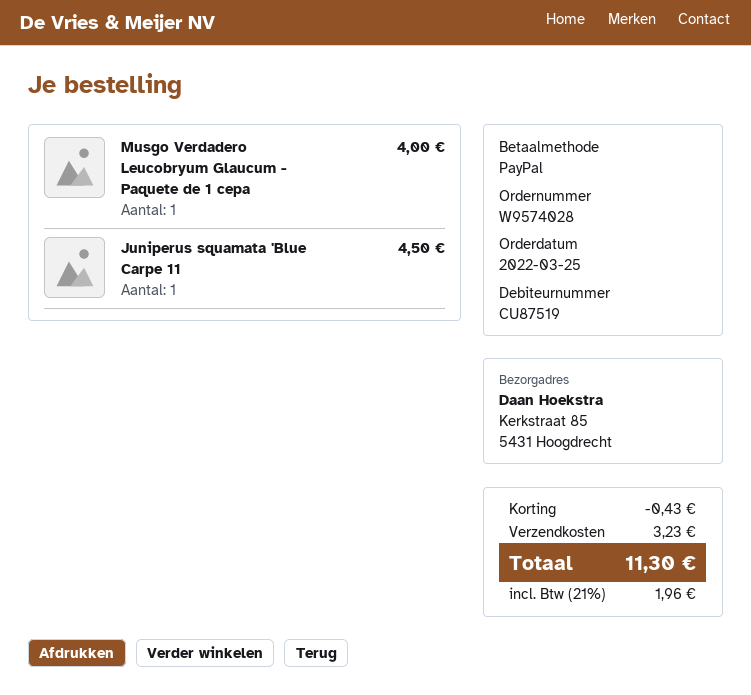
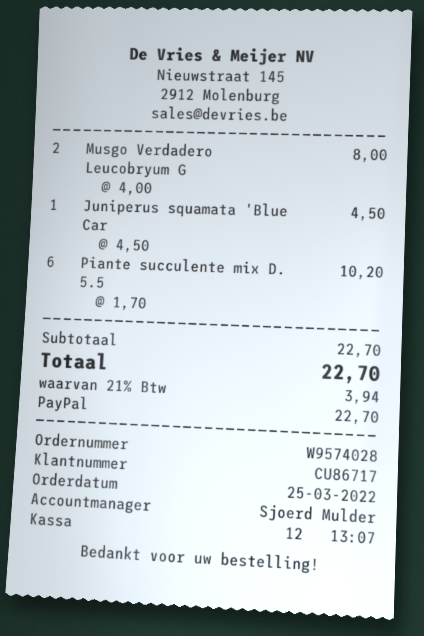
customer number: CU87519 -> CU86717
Musgo Verdadero Leucobryum Glaucum - Paquete de 1 cepa: 1 for 4.00 -> 2 for 8.00
Piante succulente mix D. 5.5: none -> 6 for 10.20
discount: 0.43 -> none
shipping: 3.23 -> none
tax: 21% = 1.96 -> 21% = 3.94
total: 11.30 -> 22.70

